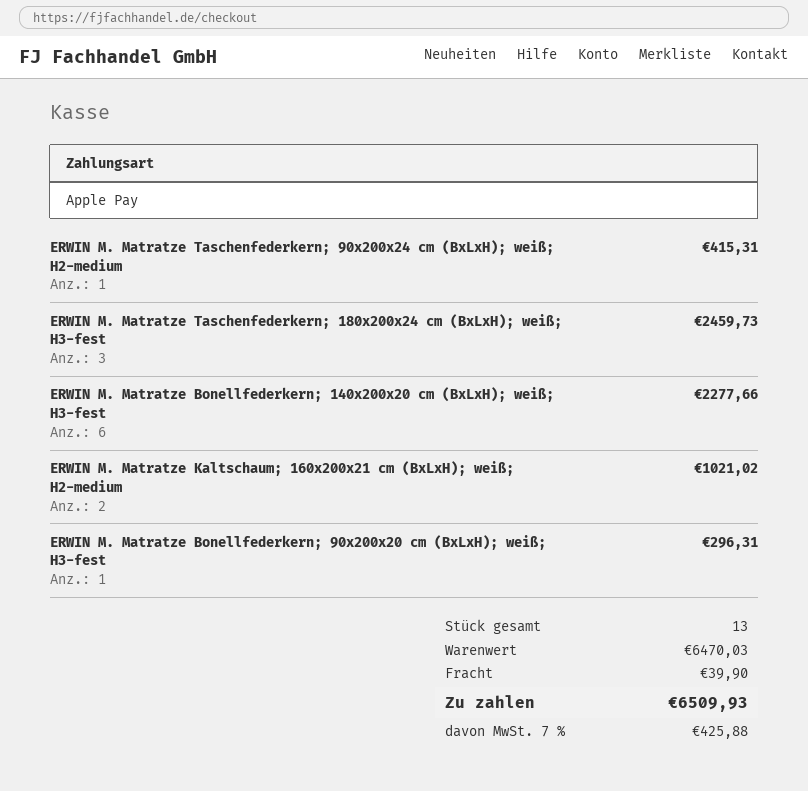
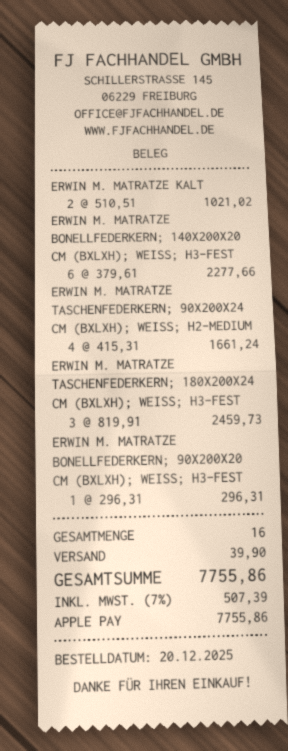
ERWIN M. Matratze Taschenfederkern; 90x200x24 cm (BxLxH); weiß; H2-medium: 1 for 415.31 -> 4 for 1661.24
total quantity: 13 -> 16
tax: 7% = 425.88 -> 7% = 507.39
total: 6509.93 -> 7755.86

